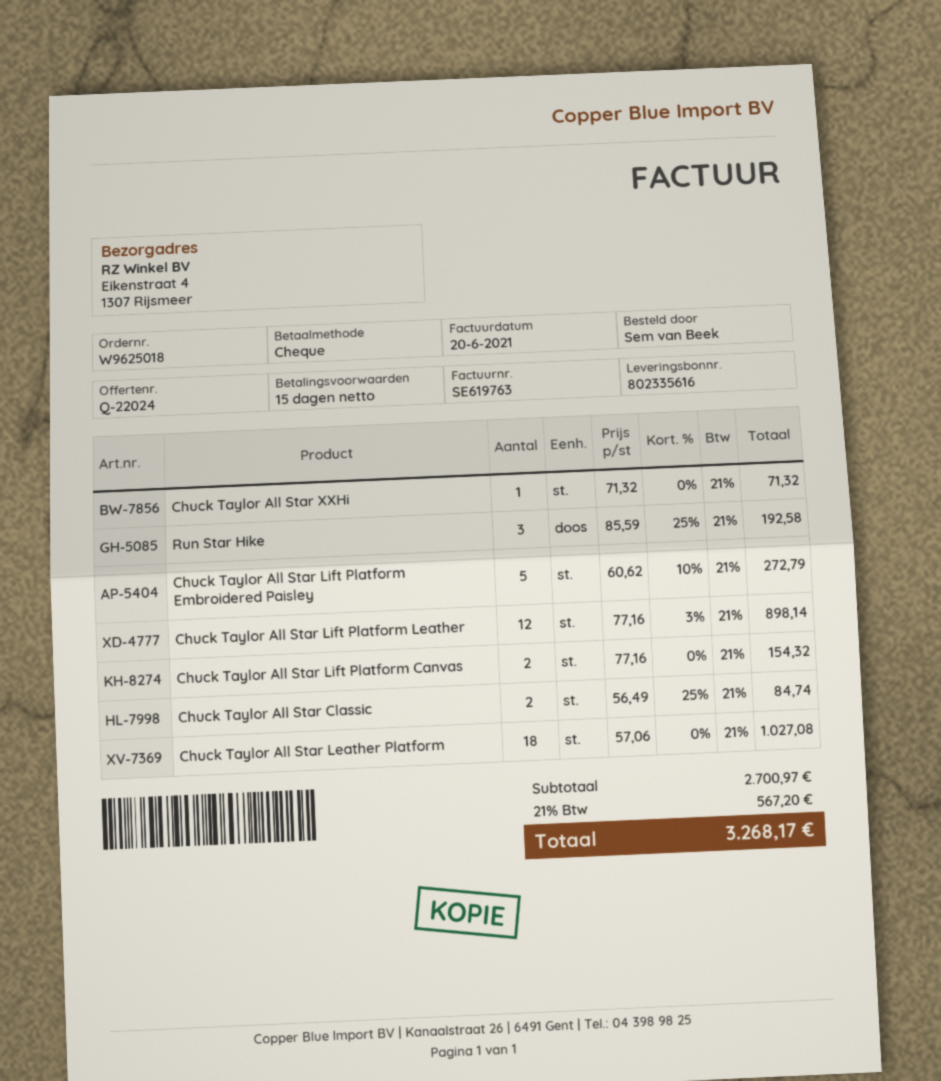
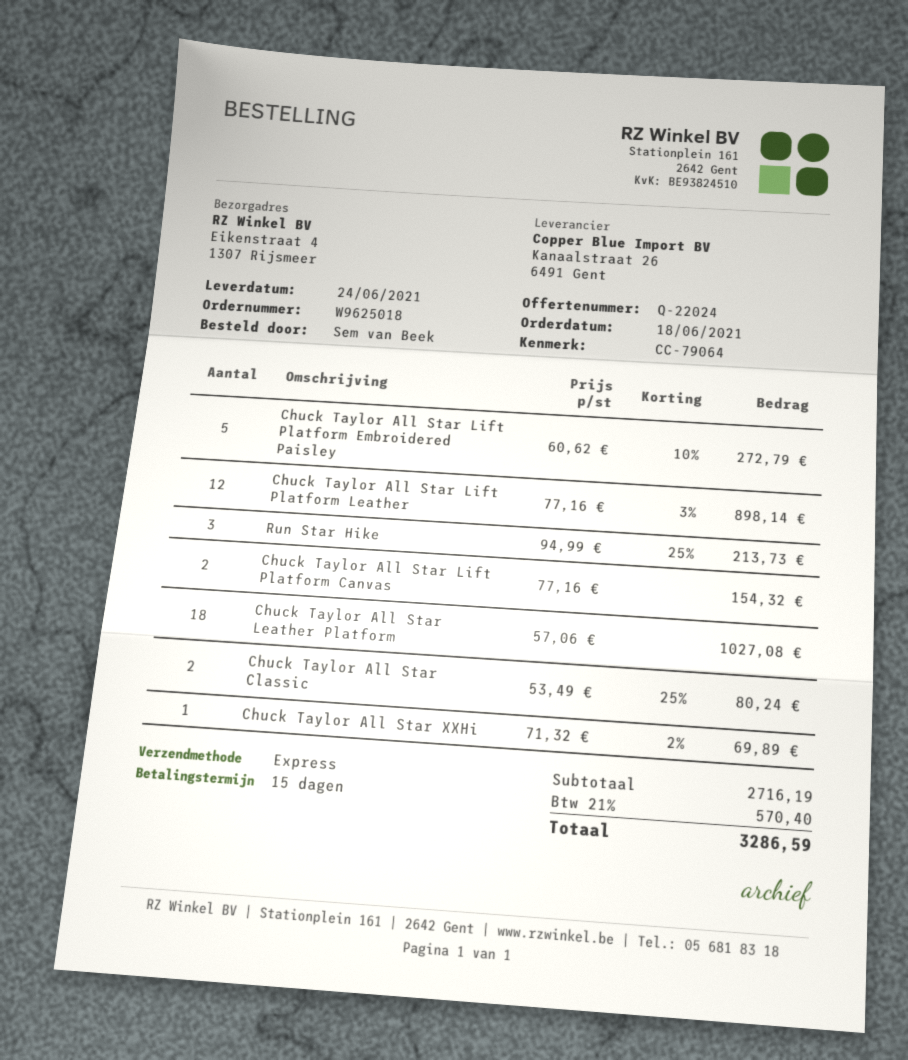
Chuck Taylor All Star XXHi: 1 x 71.32 = 71.32 -> 1 x 71.32 - 2% = 69.89
Run Star Hike: 3 x 85.59 - 25% = 192.58 -> 3 x 94.99 - 25% = 213.73
Chuck Taylor All Star Classic: 2 x 56.49 - 25% = 84.74 -> 2 x 53.49 - 25% = 80.24
subtotal: 2700.97 -> 2716.19
tax: 21% = 567.20 -> 21% = 570.40
total: 3268.17 -> 3286.59

